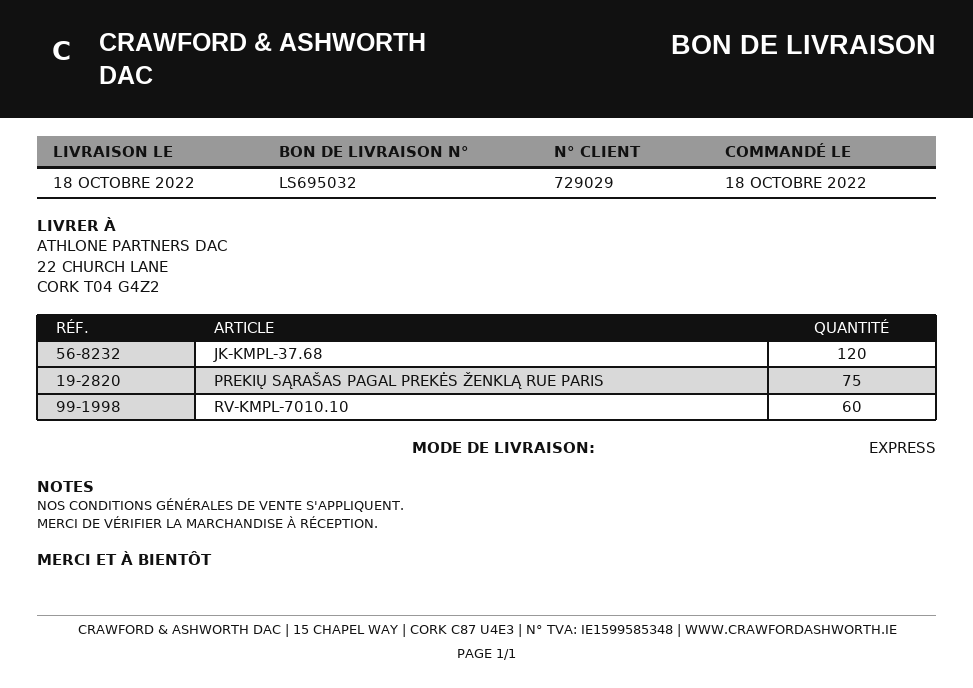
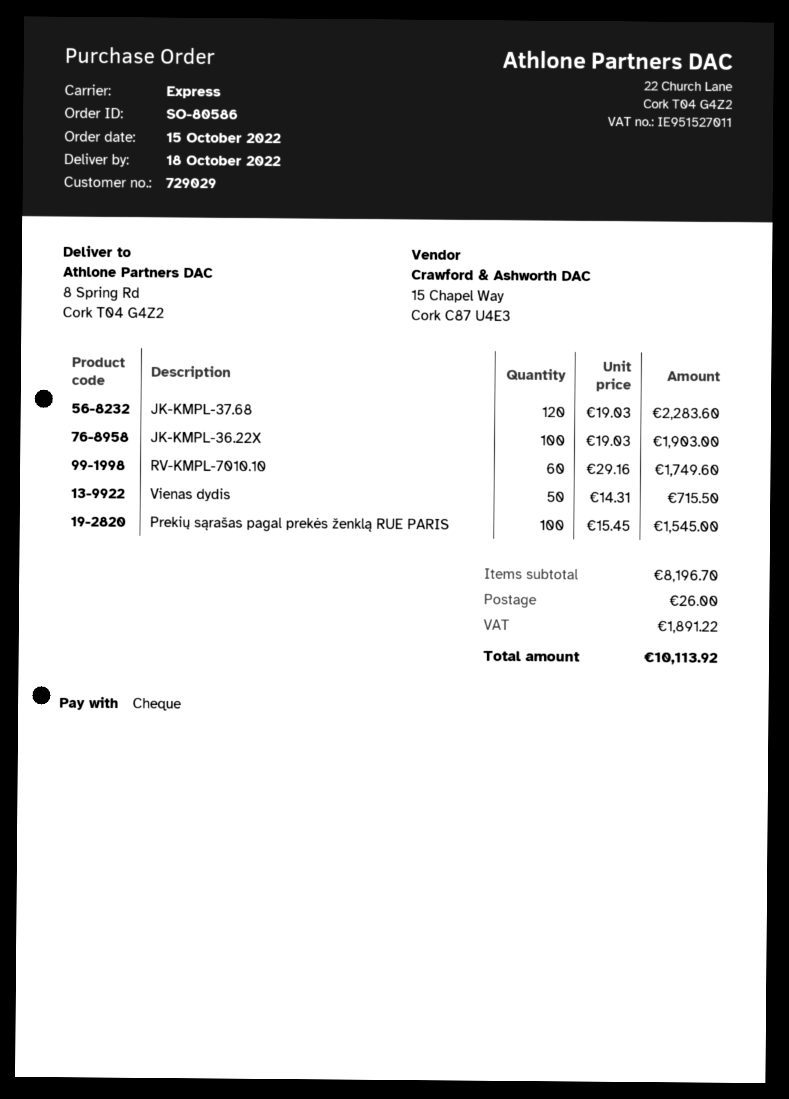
order date: 2022-10-18 -> 2022-10-15
ship to: 22 CHURCH LANE, CORK T04 G4Z2 -> 8 Spring Rd, Cork T04 G4Z2
PREKIŲ SĄRAŠAS PAGAL PREKĖS ŽENKLĄ RUE PARIS: 75 -> 100
JK-KMPL-36.22X: none -> 100
Vienas dydis: none -> 50

